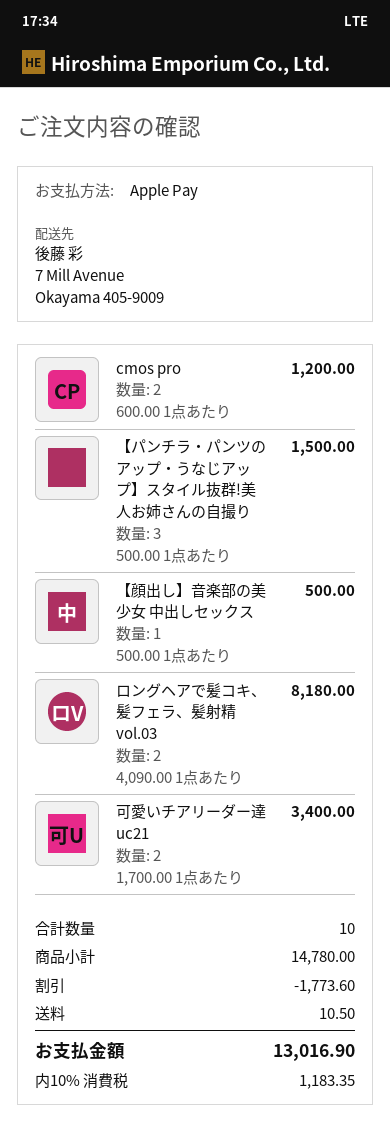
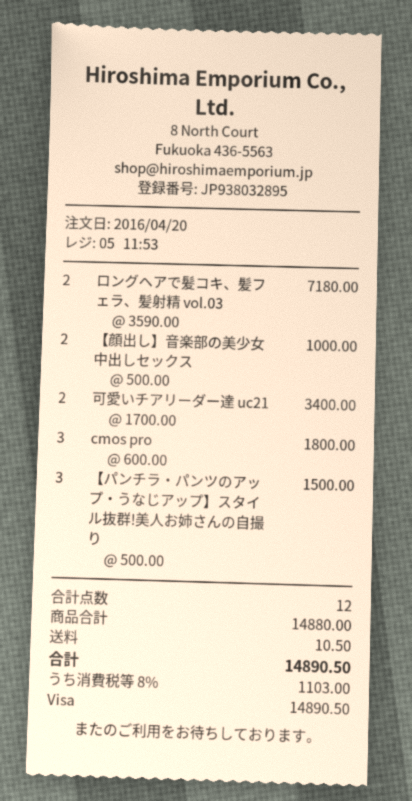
payment method: Apple Pay -> Visa
cmos pro: 2 x 600.00 = 1200.00 -> 3 x 600.00 = 1800.00
【顔出し】音楽部の美少女 中出しセックス: 1 x 500.00 = 500.00 -> 2 x 500.00 = 1000.00
ロングヘアで髪コキ、髪フェラ、髪射精 vol.03: 2 x 4090.00 = 8180.00 -> 2 x 3590.00 = 7180.00
total quantity: 10 -> 12
subtotal: 14780.00 -> 14880.00
discount: 1773.60 -> none
tax: 10% = 1183.35 -> 8% = 1103.00
total: 13016.90 -> 14890.50

